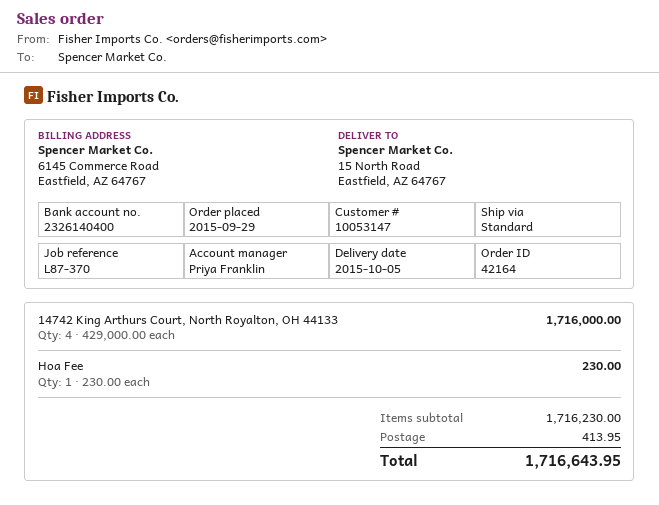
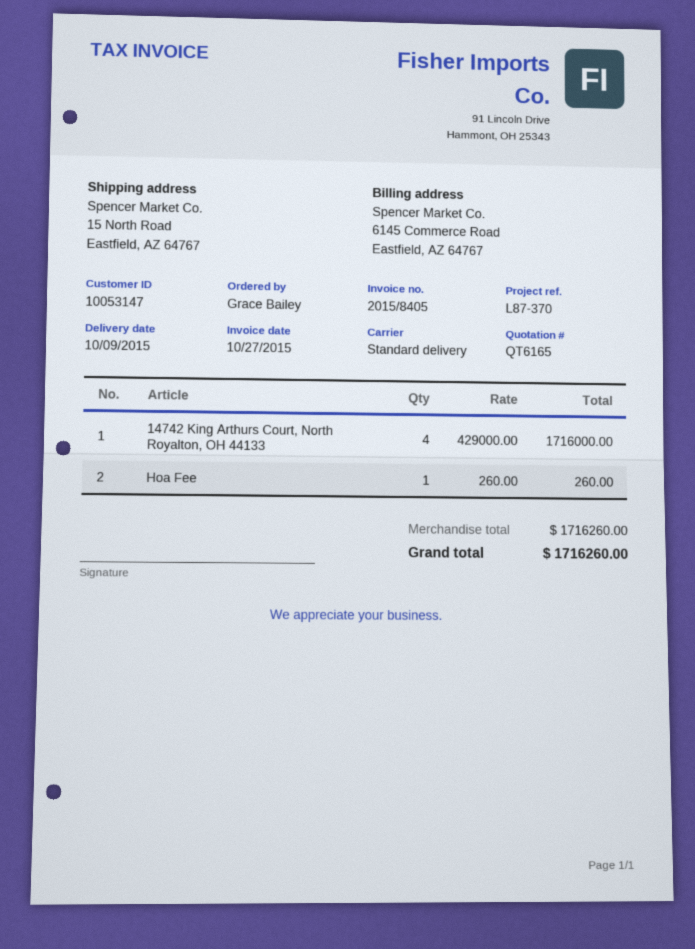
delivery date: 2015-10-05 -> 2015-10-09
Hoa Fee: 1 x 230.00 = 230.00 -> 1 x 260.00 = 260.00
subtotal: 1716230.00 -> 1716260.00
shipping: 413.95 -> none
total: 1716643.95 -> 1716260.00

